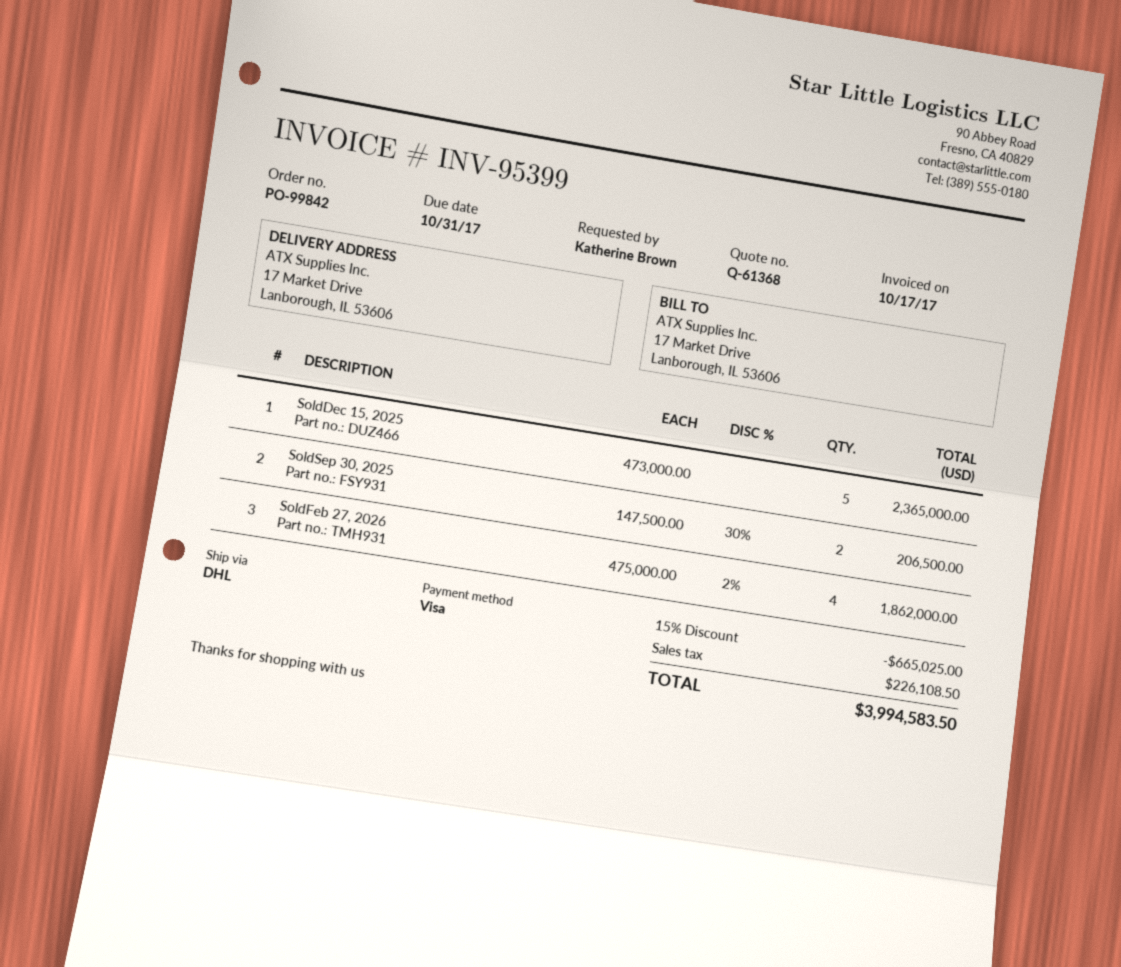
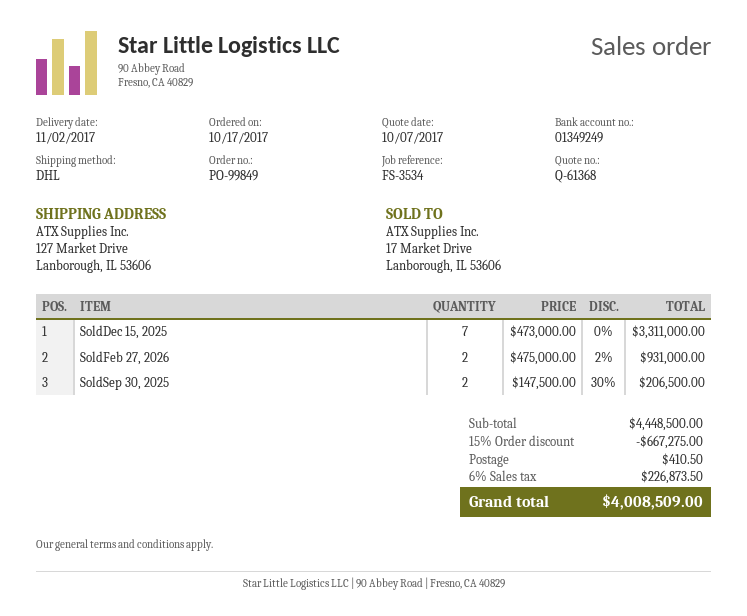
order number: PO-99842 -> PO-99849
ship to: 17 Market Drive, Lanborough, IL 53606 -> 127 Market Drive, Lanborough, IL 53606
SoldDec 15, 2025: 5 x 473000.00 = 2365000.00 -> 7 x 473000.00 = 3311000.00
SoldFeb 27, 2026: 4 x 475000.00 - 2% = 1862000.00 -> 2 x 475000.00 - 2% = 931000.00
discount: 15% = 665025.00 -> 15% = 667275.00
shipping: none -> 410.50
tax: 226108.50 -> 226873.50
total: 3994583.50 -> 4008509.00

